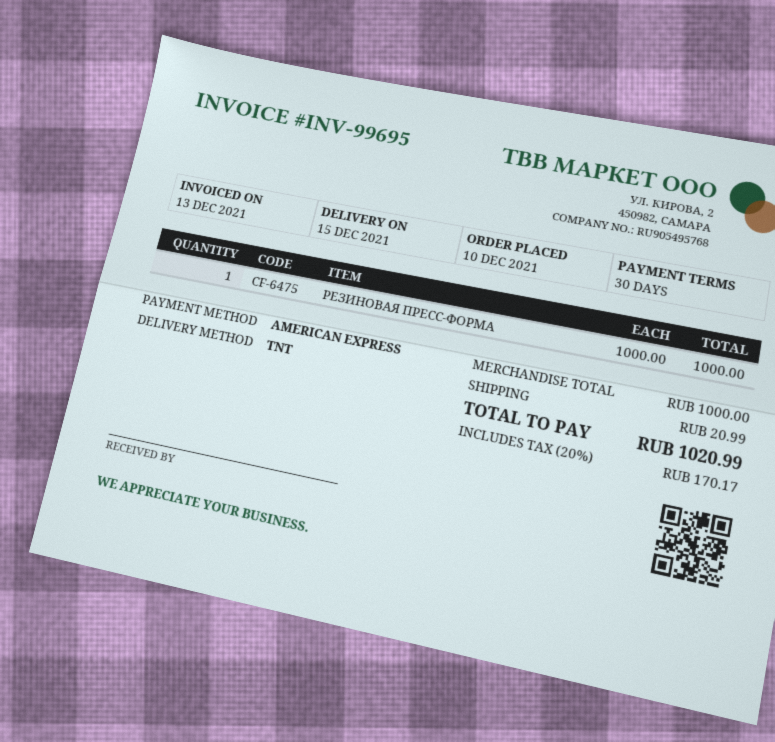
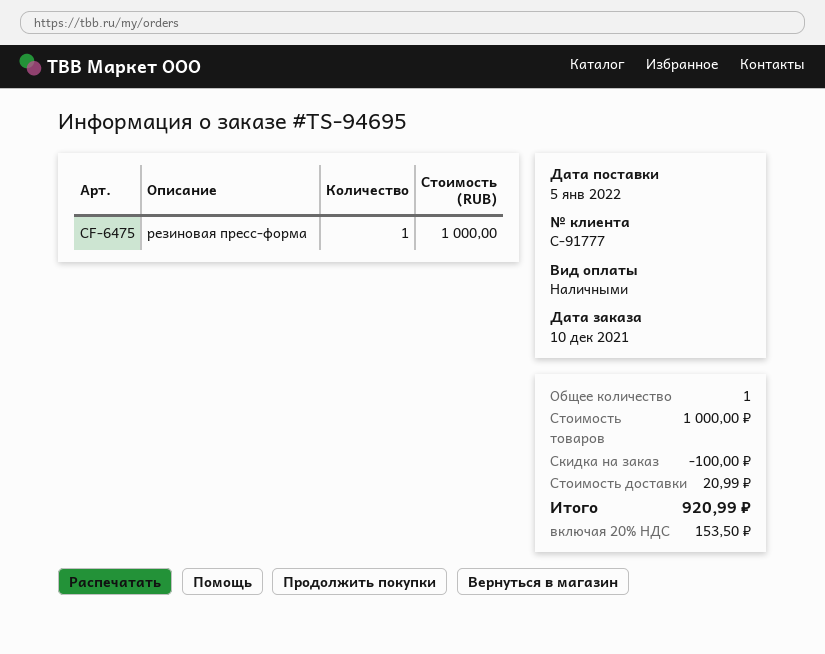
delivery date: 2021-12-15 -> 2022-01-05
payment method: American Express -> cash
discount: none -> 100.00
tax: 20% = 170.17 -> 20% = 153.50
total: 1020.99 -> 920.99

